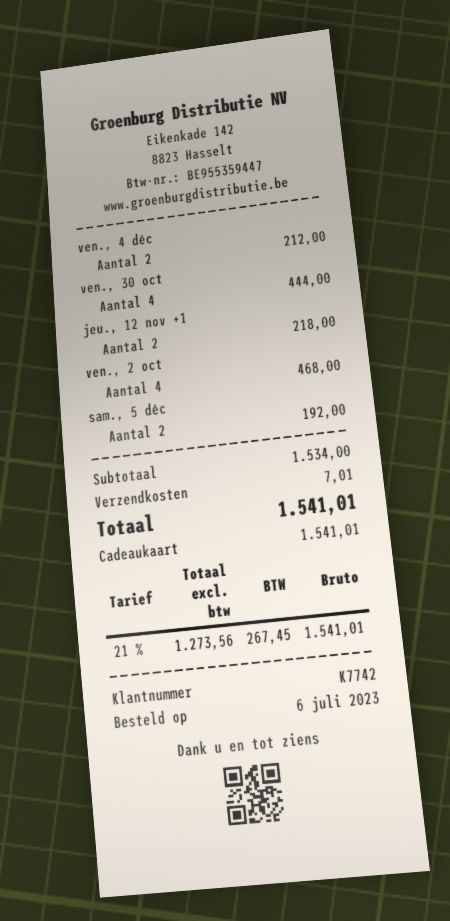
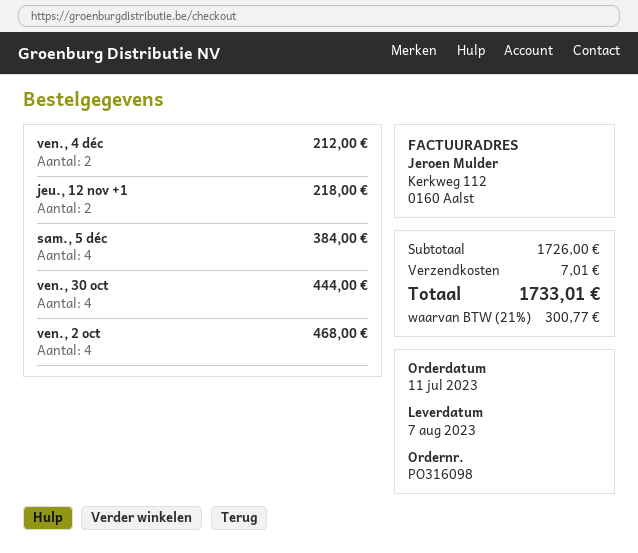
order date: 2023-07-06 -> 2023-07-11
sam., 5 déc: 2 for 192.00 -> 4 for 384.00
subtotal: 1534.00 -> 1726.00
tax: 21% = 267.45 -> 21% = 300.77
total: 1541.01 -> 1733.01

